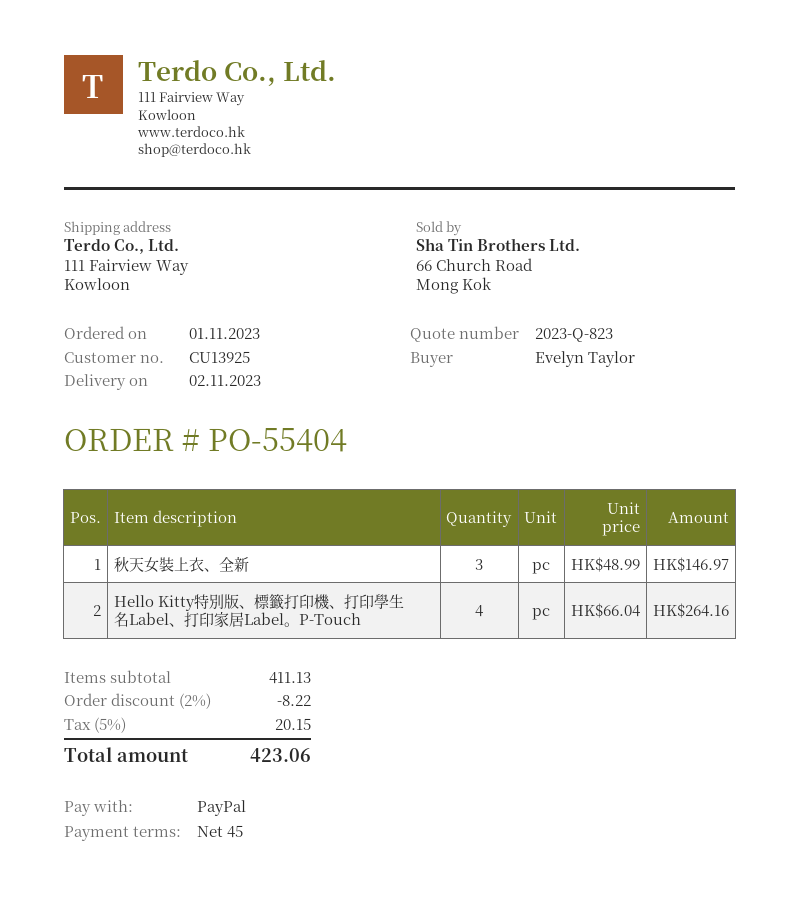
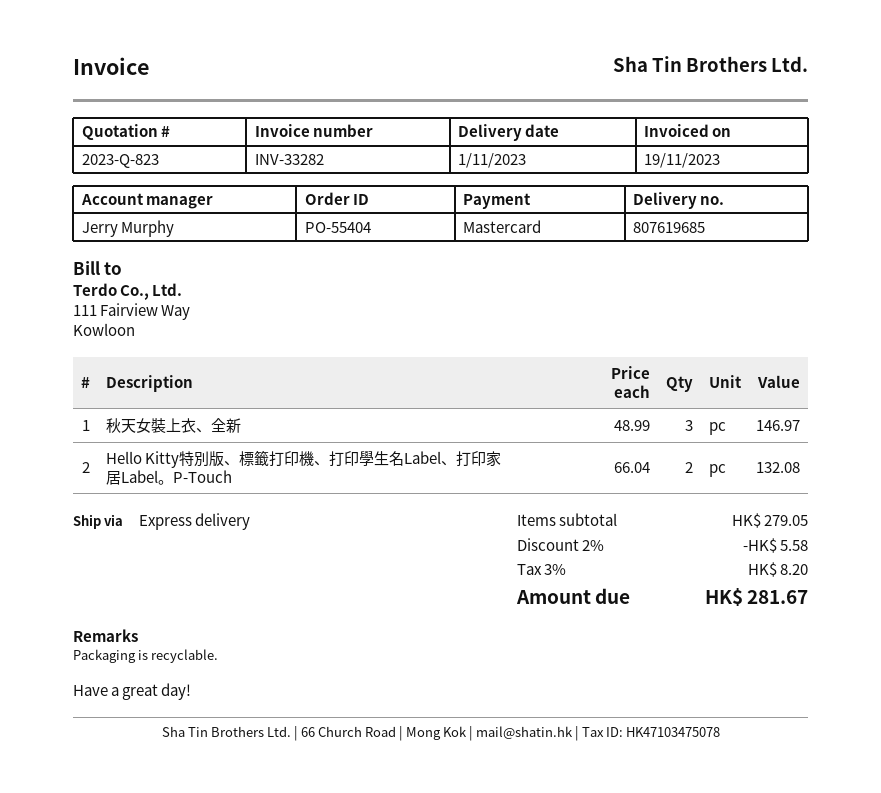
delivery date: 2023-11-02 -> 2023-11-01
payment method: PayPal -> Mastercard
Hello Kitty特別版、標籤打印機、打印學生名Label、打印家居Label。P-Touch: 4 x 66.04 = 264.16 -> 2 x 66.04 = 132.08
subtotal: 411.13 -> 279.05
discount: 2% = 8.22 -> 2% = 5.58
tax: 5% = 20.15 -> 3% = 8.20
total: 423.06 -> 281.67

